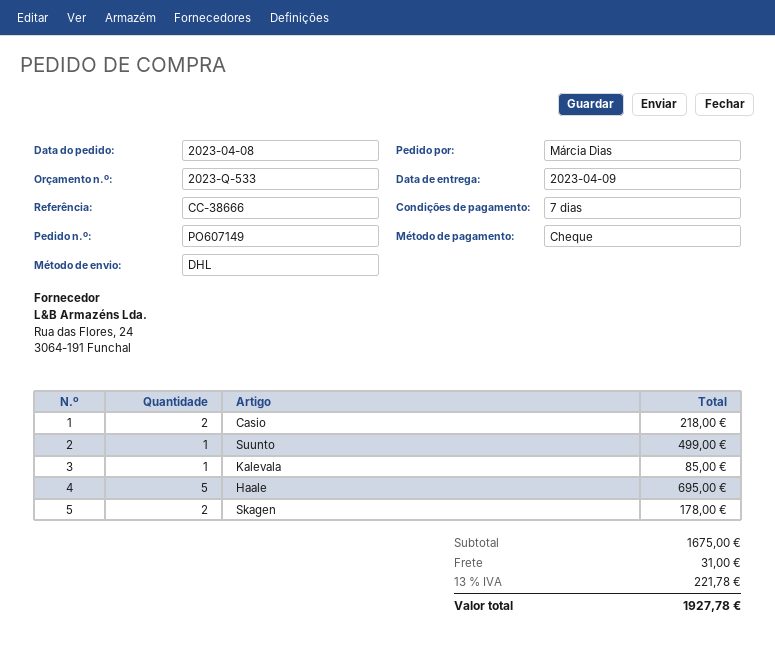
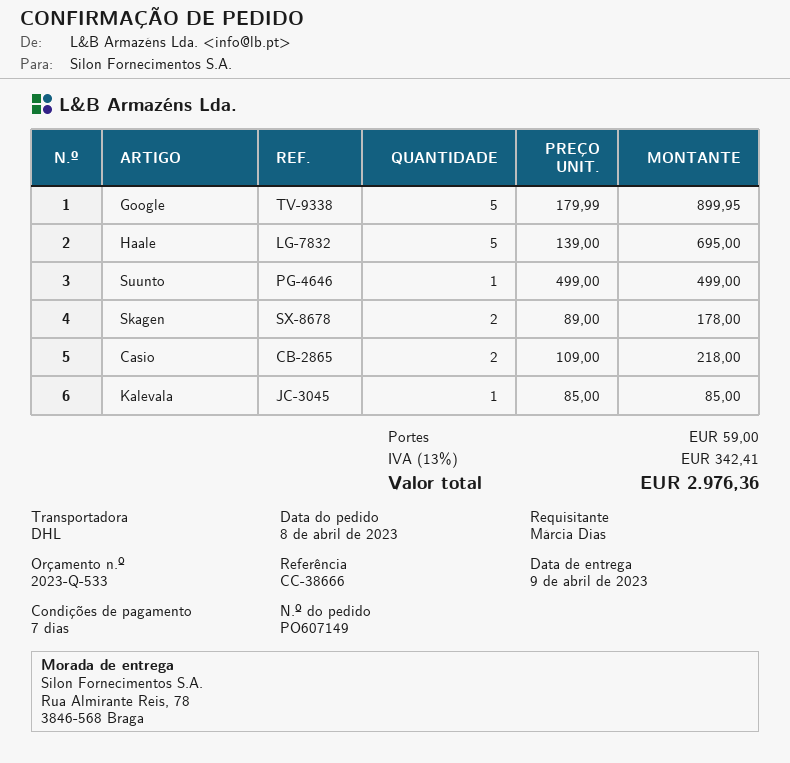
Google: none -> 5 for 899.95
shipping: 31.00 -> 59.00
tax: 13% = 221.78 -> 13% = 342.41
total: 1927.78 -> 2976.36

